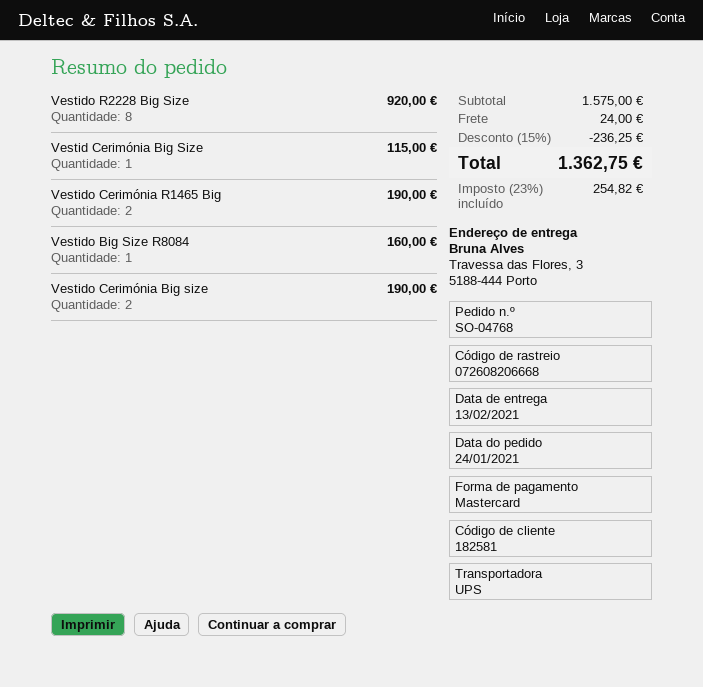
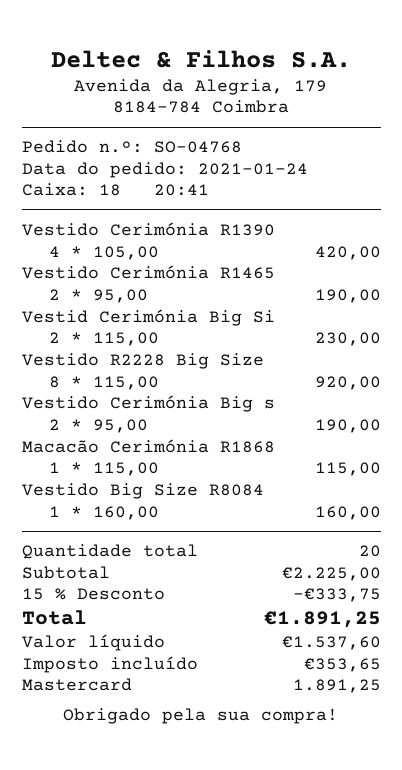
Vestid Cerimónia Big Size: 1 for 115.00 -> 2 for 230.00
Vestido Cerimónia R1390: none -> 4 for 420.00
Macacão Cerimónia R1868: none -> 1 for 115.00
subtotal: 1575.00 -> 2225.00
discount: 15% = 236.25 -> 15% = 333.75
shipping: 24.00 -> none
tax: 254.82 -> 353.65
total: 1362.75 -> 1891.25

